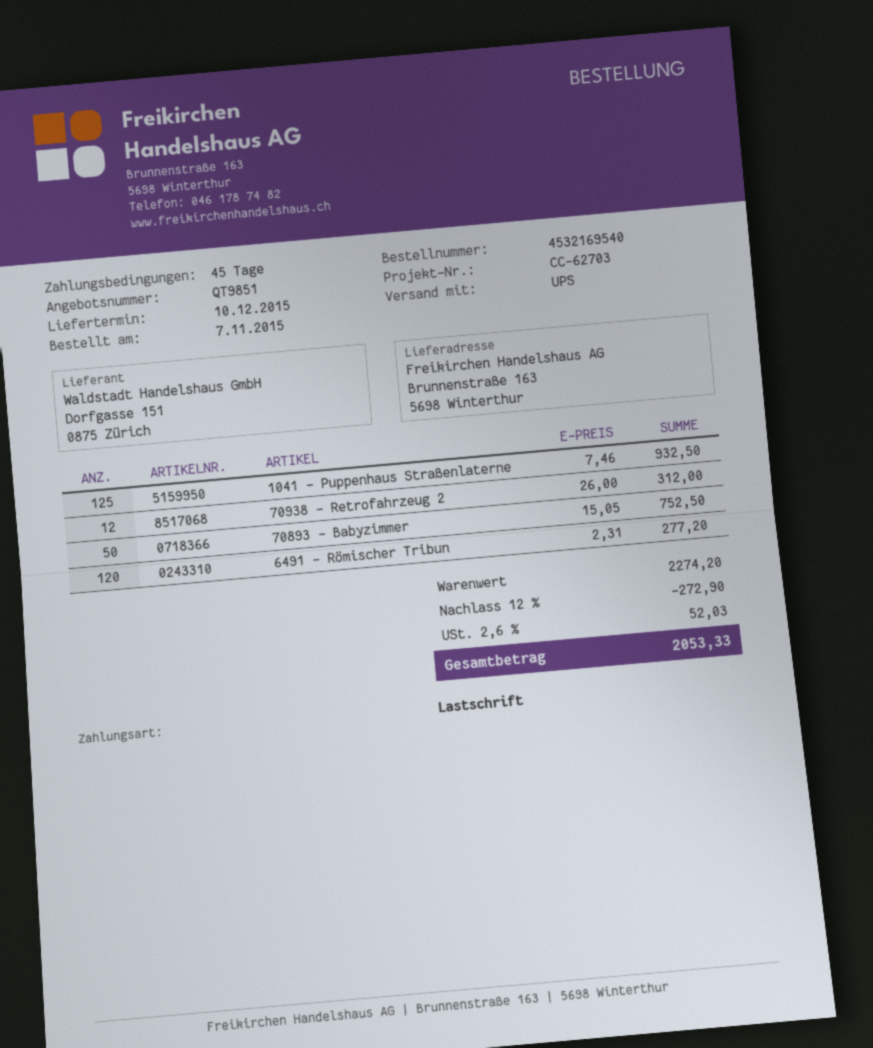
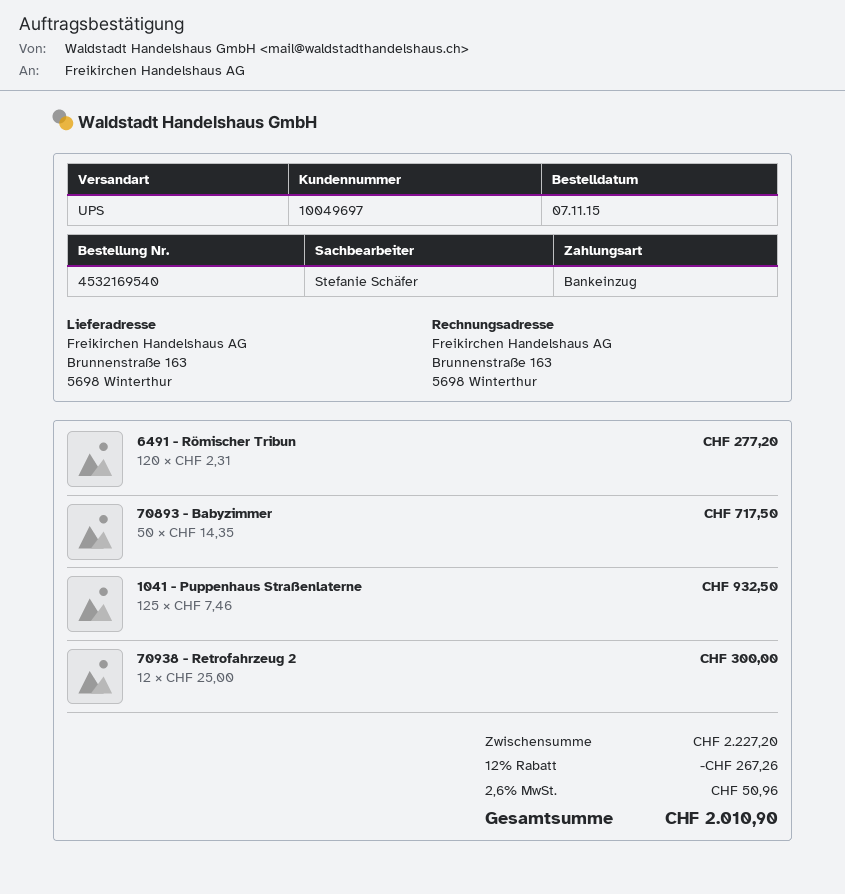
70938 - Retrofahrzeug 2: 12 x 26.00 = 312.00 -> 12 x 25.00 = 300.00
70893 - Babyzimmer: 50 x 15.05 = 752.50 -> 50 x 14.35 = 717.50
subtotal: 2274.20 -> 2227.20
discount: 12% = 272.90 -> 12% = 267.26
tax: 2.6% = 52.03 -> 2.6% = 50.96
total: 2053.33 -> 2010.90

